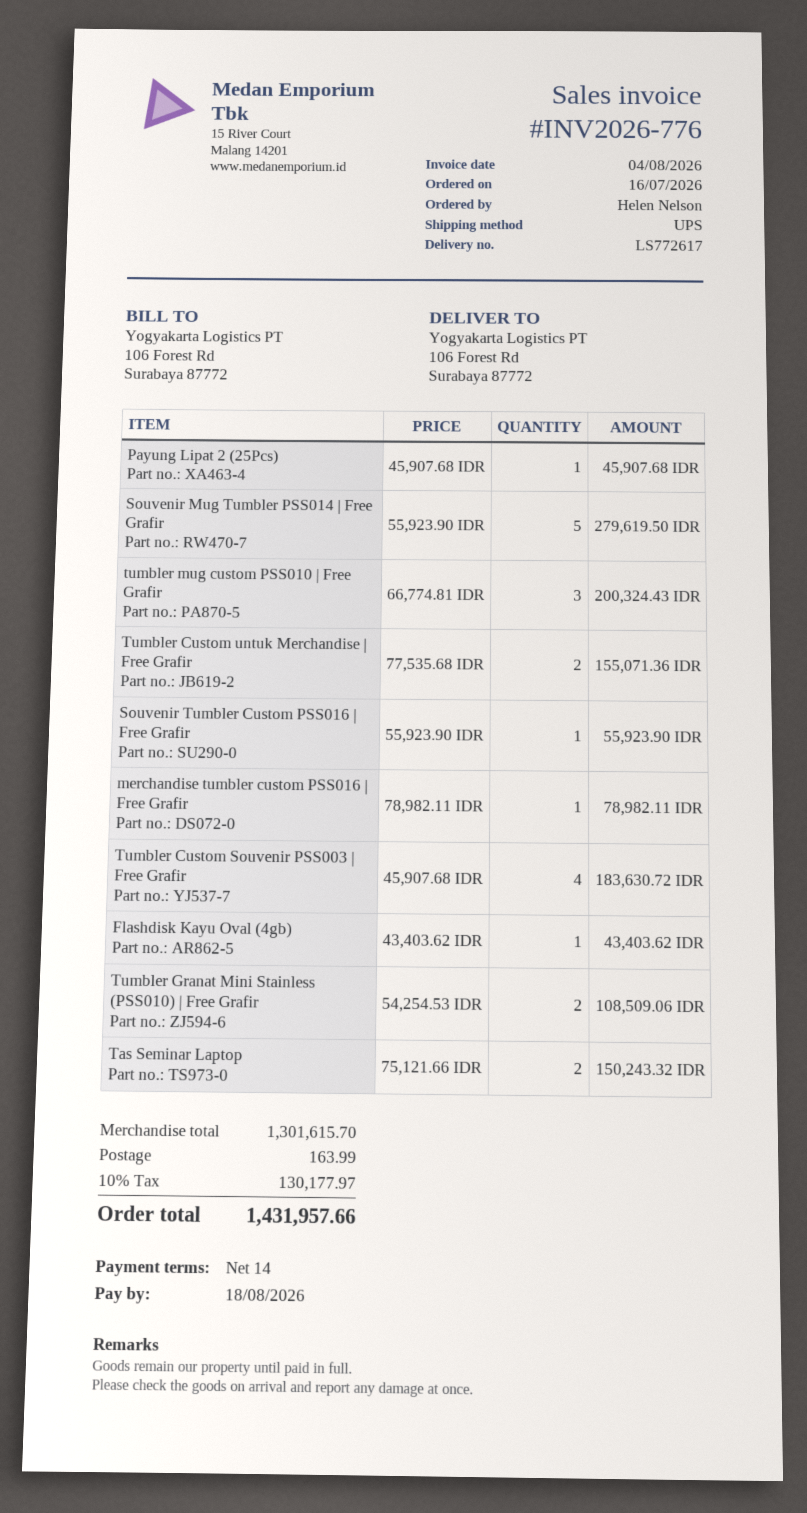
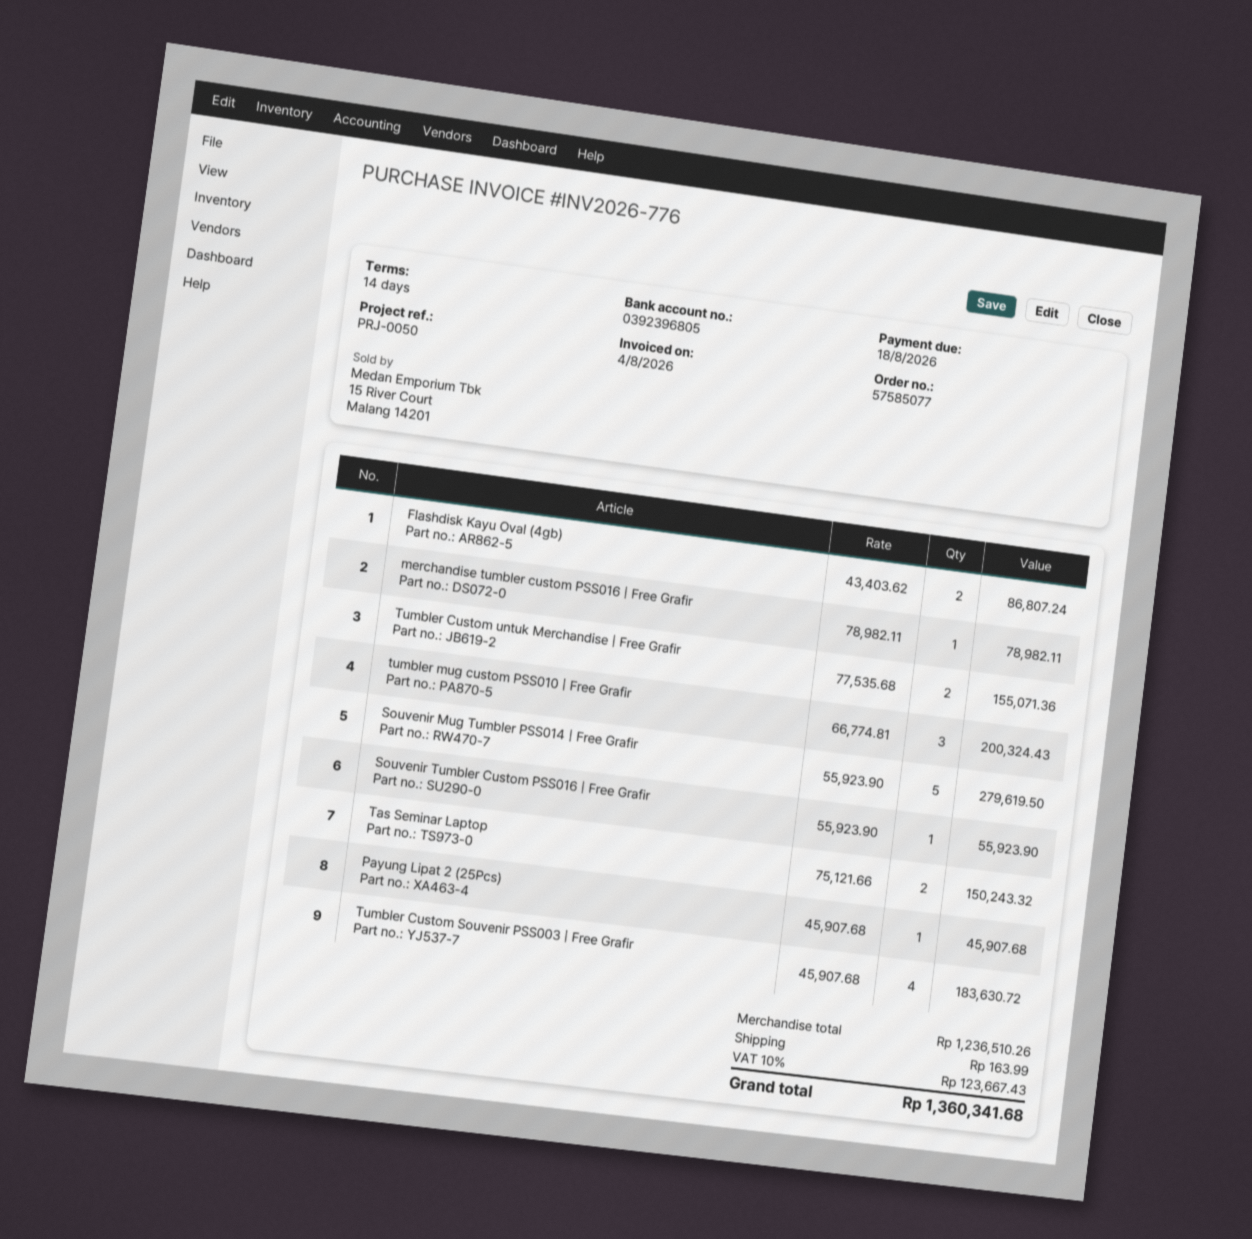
Flashdisk Kayu Oval (4gb): 1 x 43403.62 = 43403.62 -> 2 x 43403.62 = 86807.24
Tumbler Granat Mini Stainless (PSS010) | Free Grafir: 2 x 54254.53 = 108509.06 -> none
subtotal: 1301615.70 -> 1236510.26
tax: 10% = 130177.97 -> 10% = 123667.43
total: 1431957.66 -> 1360341.68

